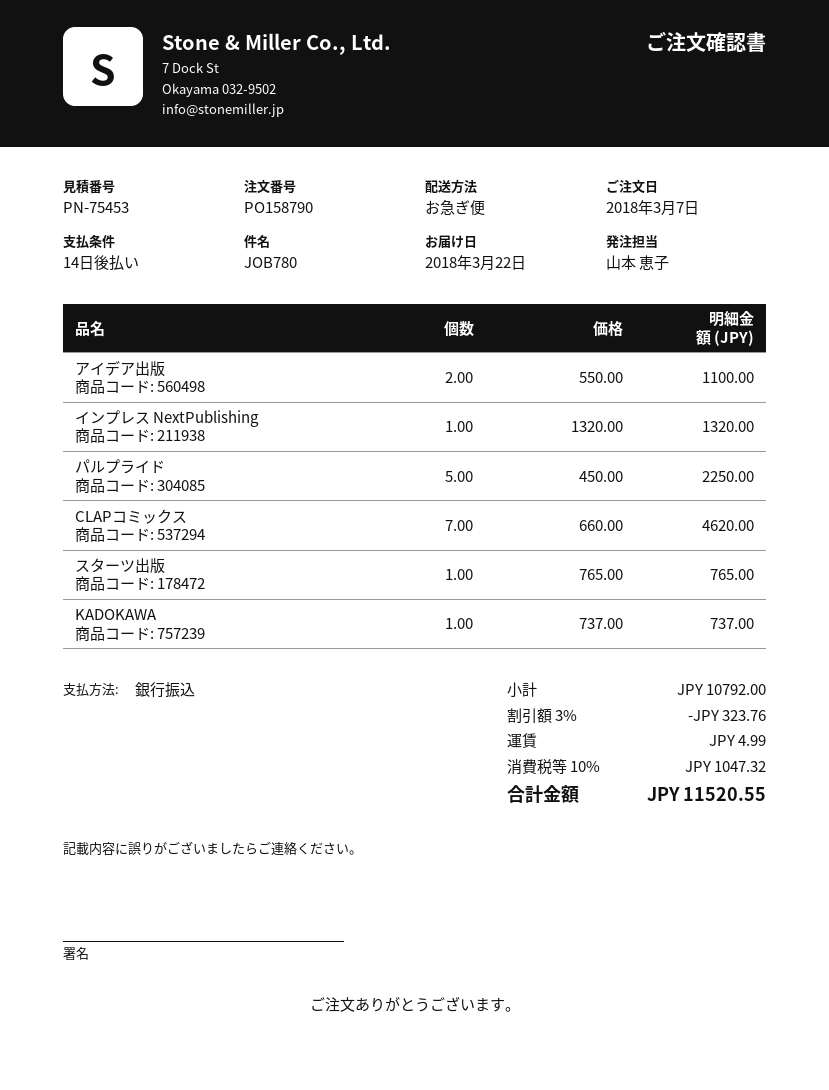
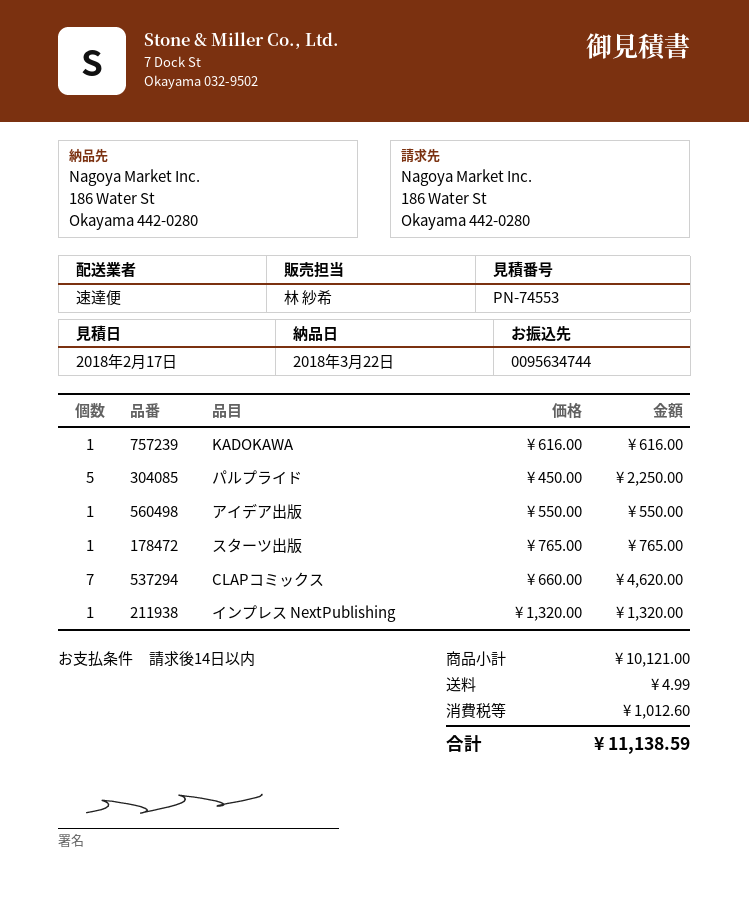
quote number: PN-75453 -> PN-74553
アイデア出版: 2 x 550.00 = 1100.00 -> 1 x 550.00 = 550.00
KADOKAWA: 1 x 737.00 = 737.00 -> 1 x 616.00 = 616.00
subtotal: 10792.00 -> 10121.00
discount: 3% = 323.76 -> none
tax: 1047.32 -> 1012.60
total: 11520.55 -> 11138.59

